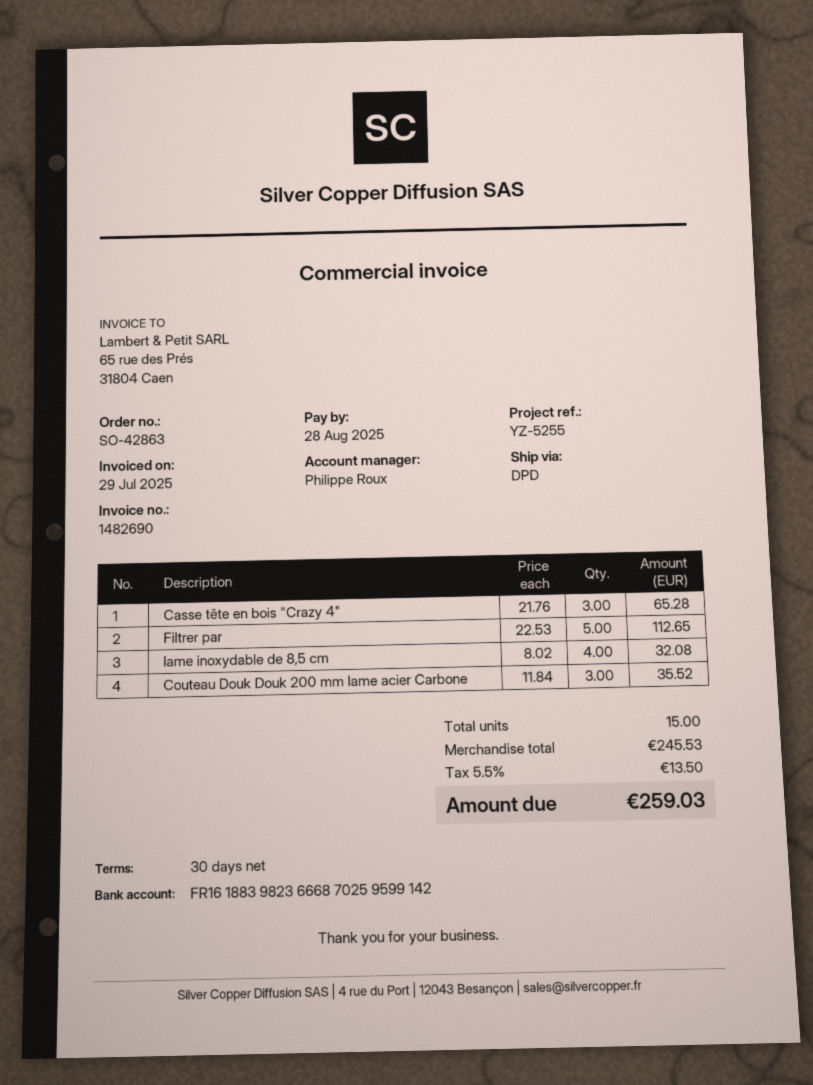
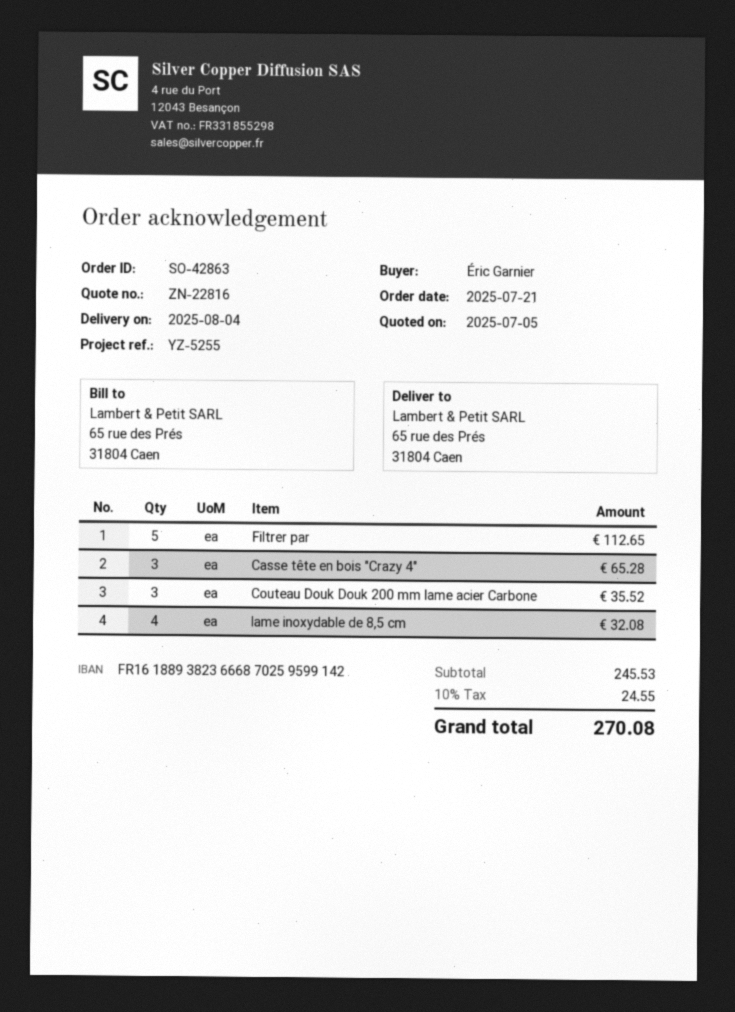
bank account: FR1618839823666870259599142 -> FR1618893823666870259599142
tax: 5.5% = 13.50 -> 10% = 24.55
total: 259.03 -> 270.08

